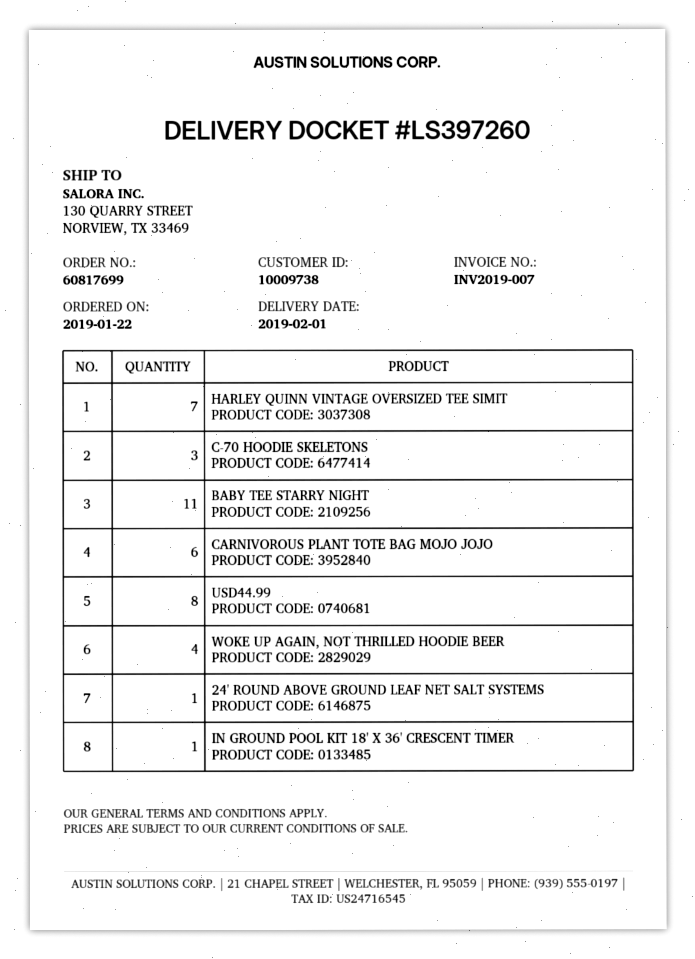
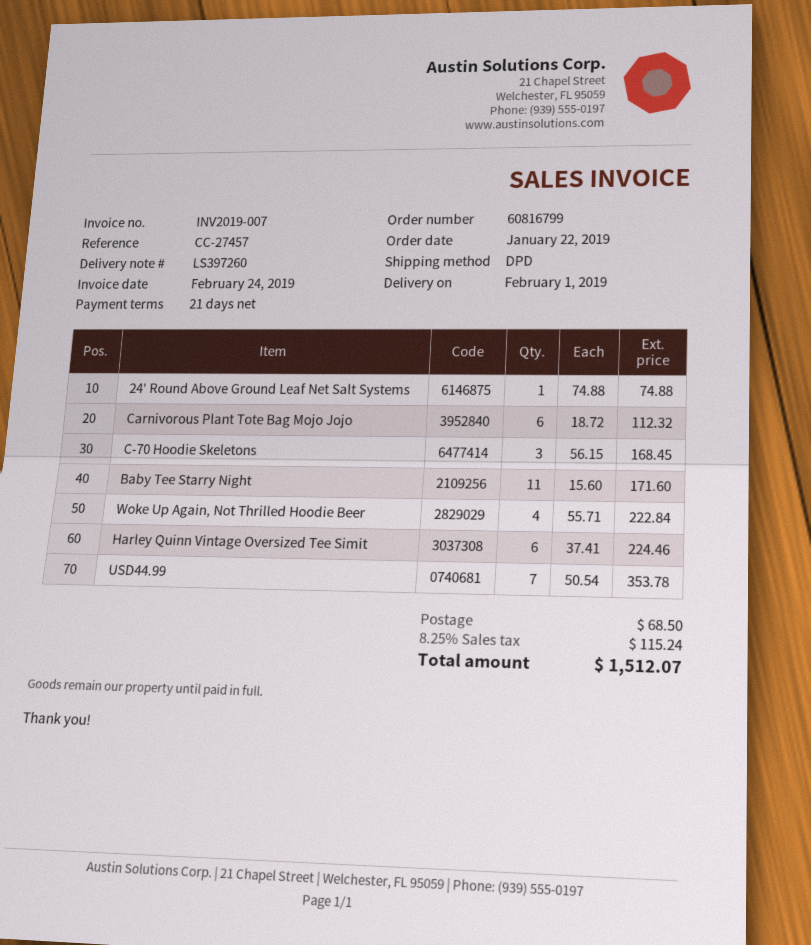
order number: 60817699 -> 60816799
HARLEY QUINN VINTAGE OVERSIZED TEE SIMIT: 7 -> 6
USD44.99: 8 -> 7
IN GROUND POOL KIT 18' X 36' CRESCENT TIMER: 1 -> none

